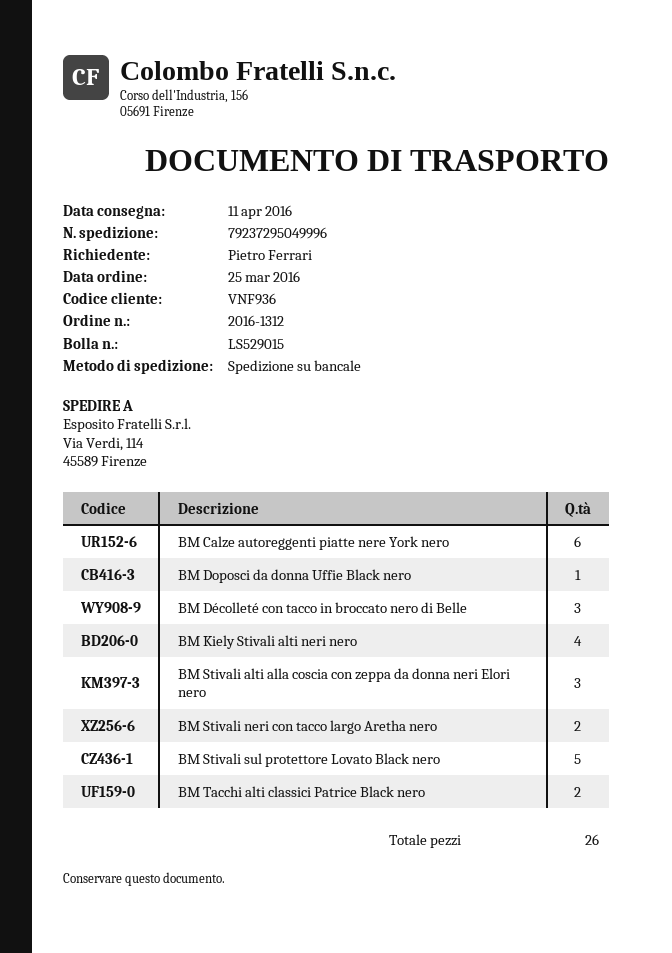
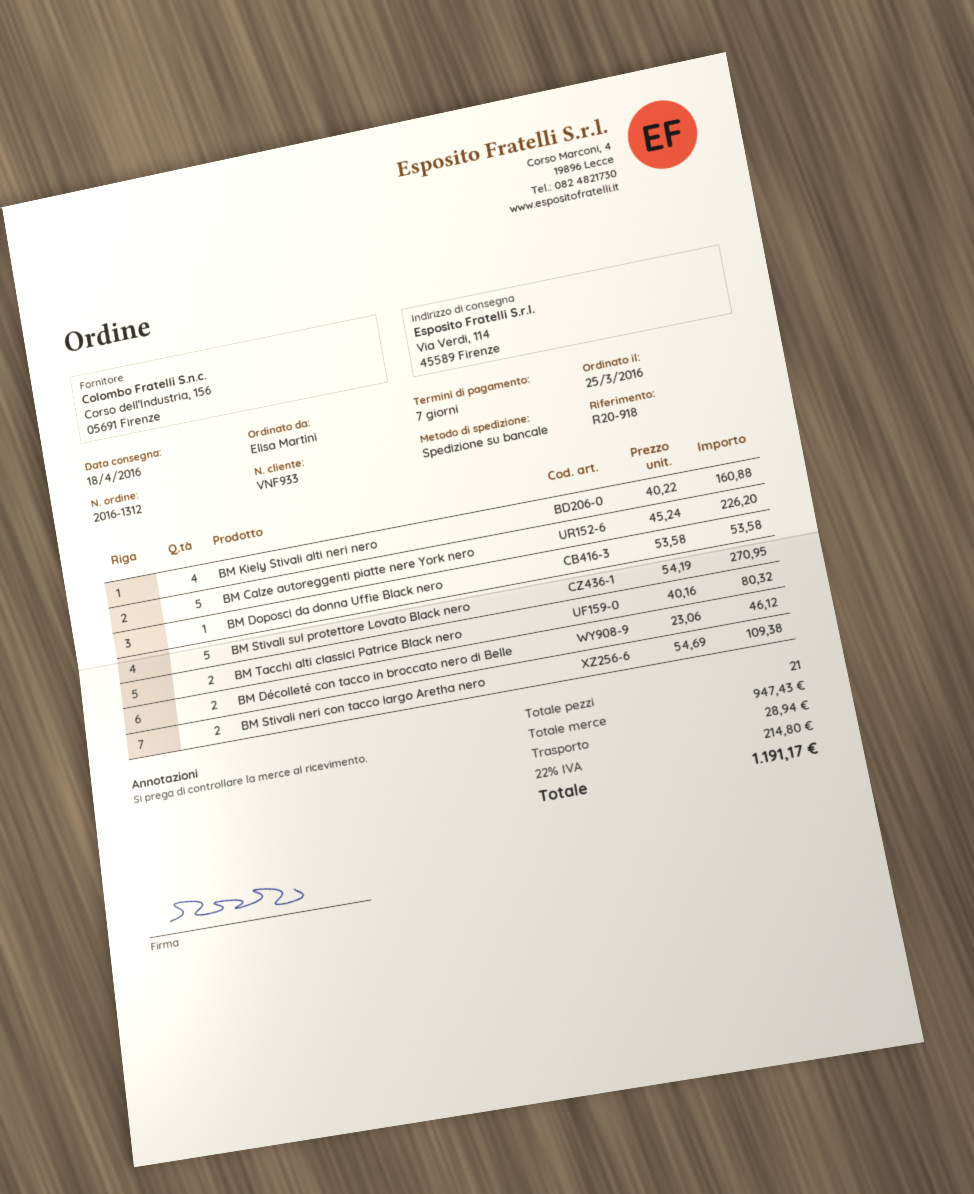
delivery date: 2016-04-11 -> 2016-04-18
customer number: VNF936 -> VNF933
ordered by: Pietro Ferrari -> Elisa Martini
BM Calze autoreggenti piatte nere York nero: 6 -> 5
BM Décolleté con tacco in broccato nero di Belle: 3 -> 2
BM Stivali alti alla coscia con zeppa da donna neri Elori nero: 3 -> none
total quantity: 26 -> 21

